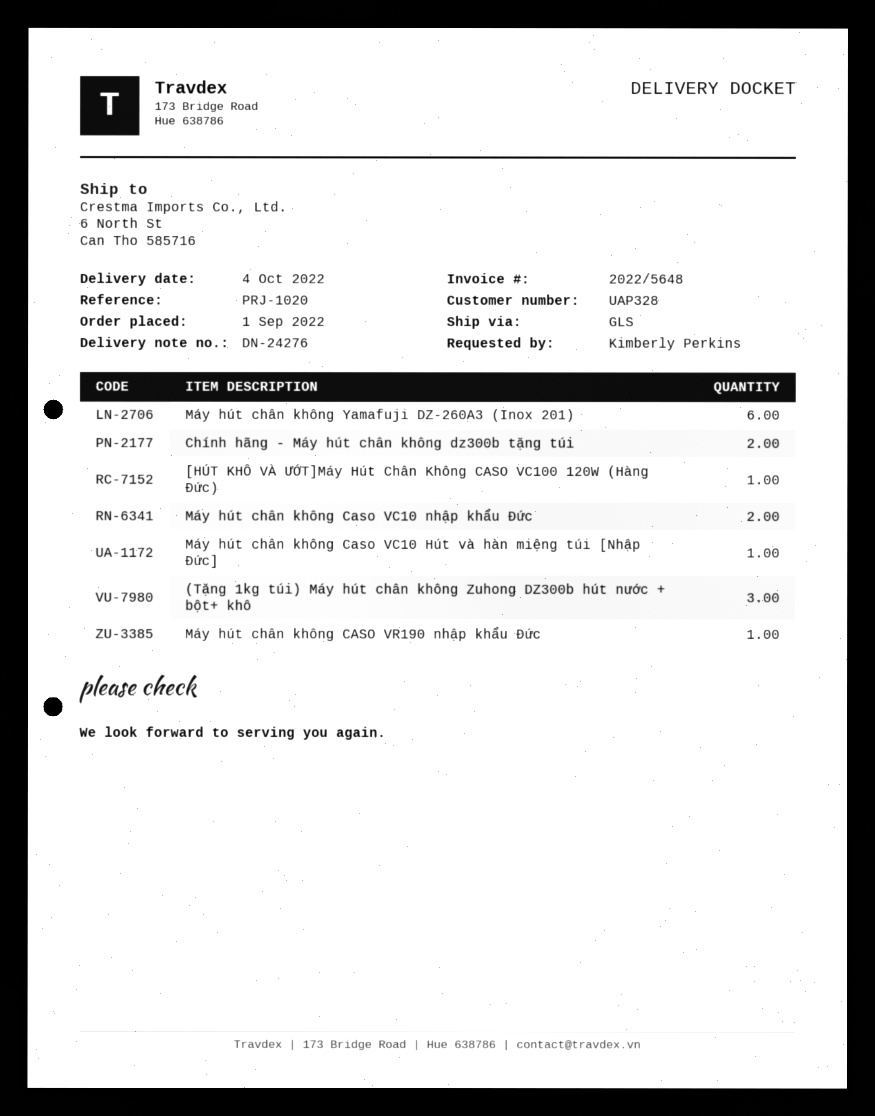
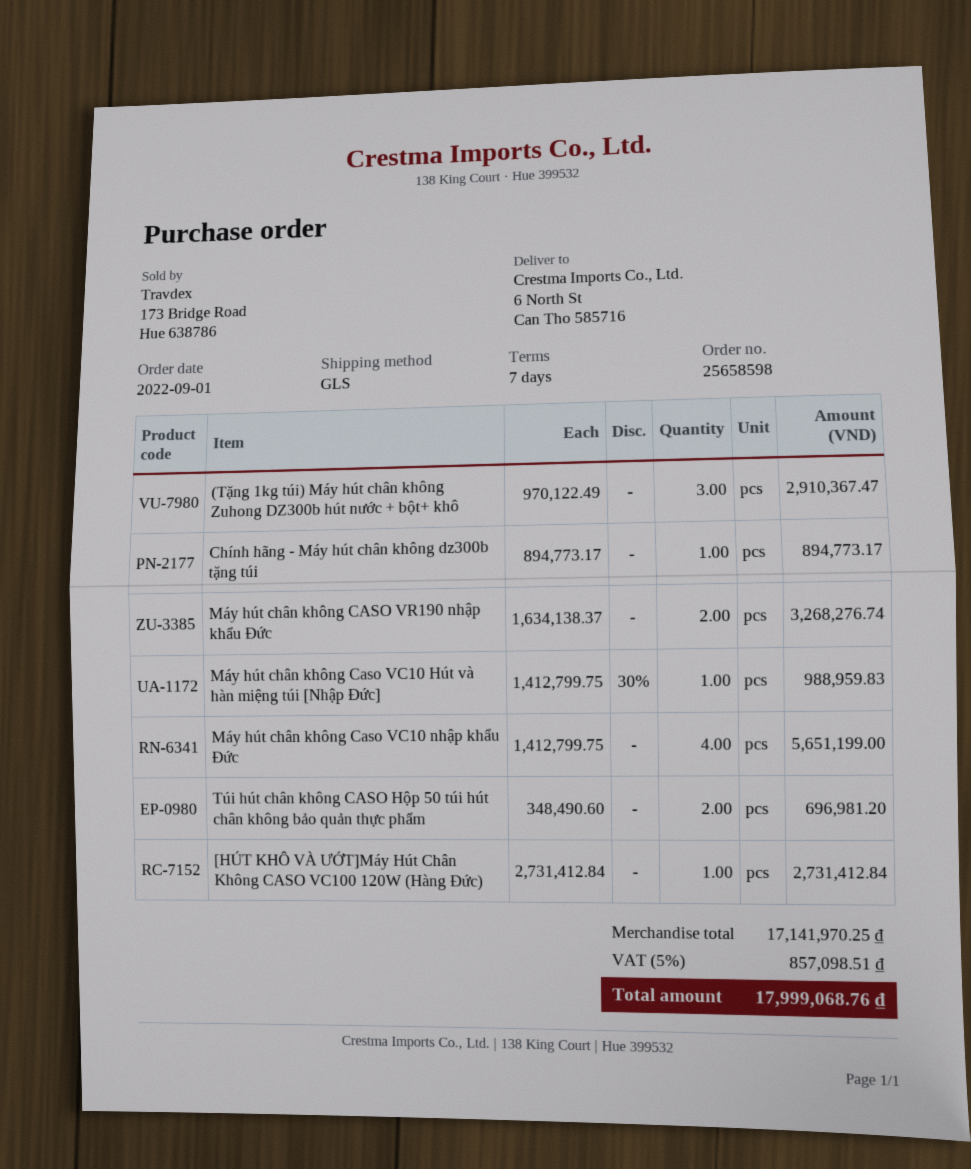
Máy hút chân không Yamafuji DZ-260A3 (Inox 201): 6 -> none
Chính hãng - Máy hút chân không dz300b tặng túi: 2 -> 1
Máy hút chân không Caso VC10 nhập khẩu Đức: 2 -> 4
Máy hút chân không CASO VR190 nhập khẩu Đức: 1 -> 2
Túi hút chân không CASO Hộp 50 túi hút chân không bảo quản thực phẩm: none -> 2

